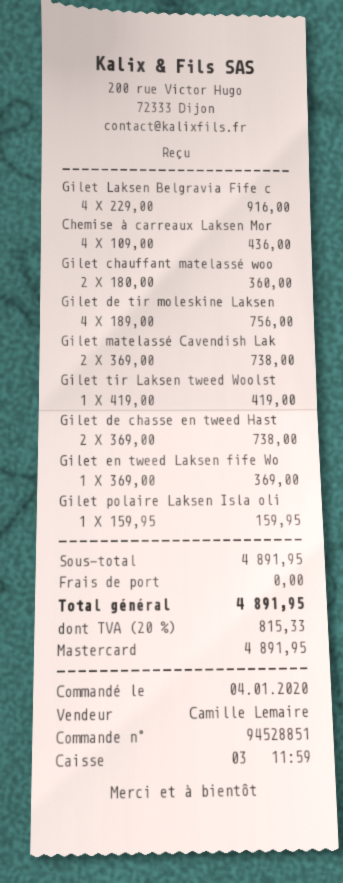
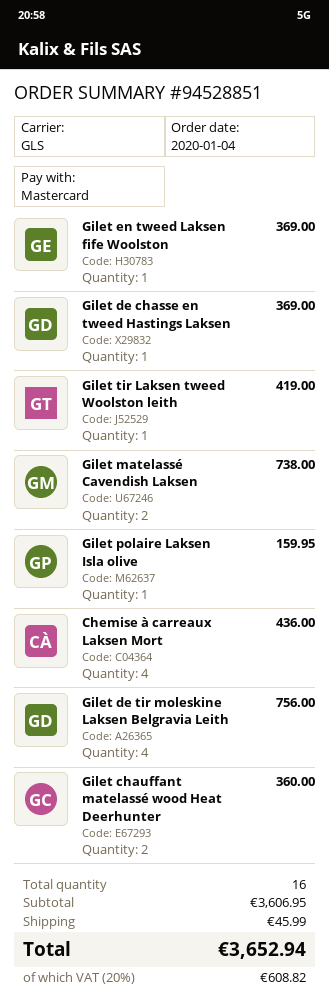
Gilet Laksen Belgravia Fife c: 4 for 916.00 -> none
Gilet de chasse en tweed Hast: 2 for 738.00 -> 1 for 369.00
subtotal: 4891.95 -> 3606.95
shipping: 0.00 -> 45.99
tax: 20% = 815.33 -> 20% = 608.82
total: 4891.95 -> 3652.94

